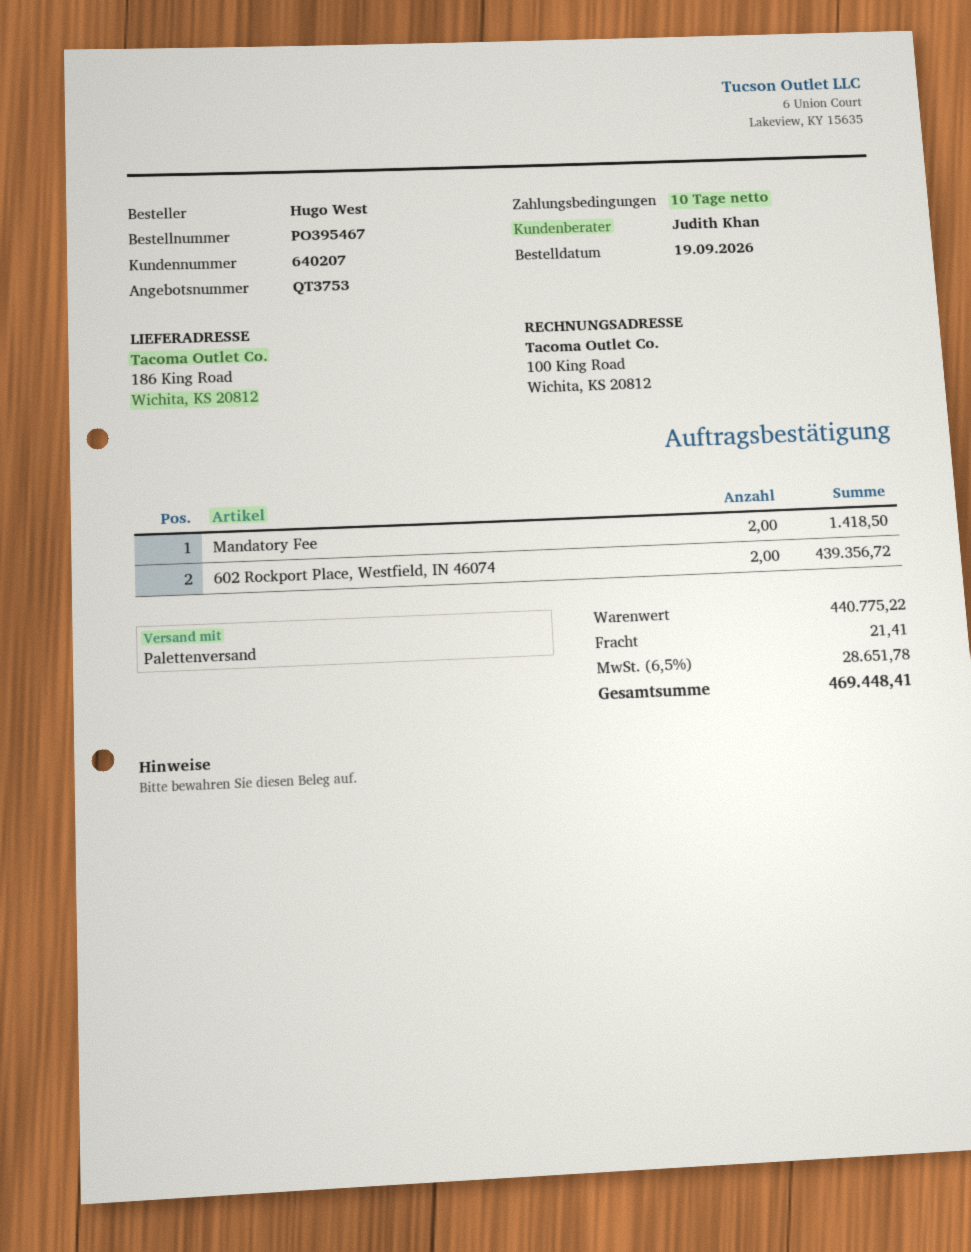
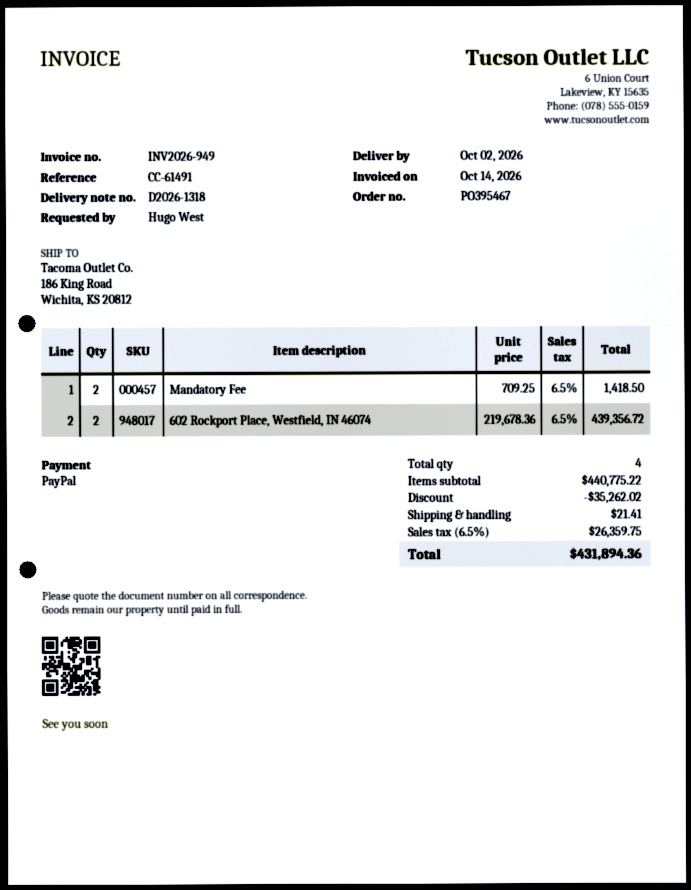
discount: none -> 35262.02
tax: 6.5% = 28651.78 -> 6.5% = 26359.75
total: 469448.41 -> 431894.36

